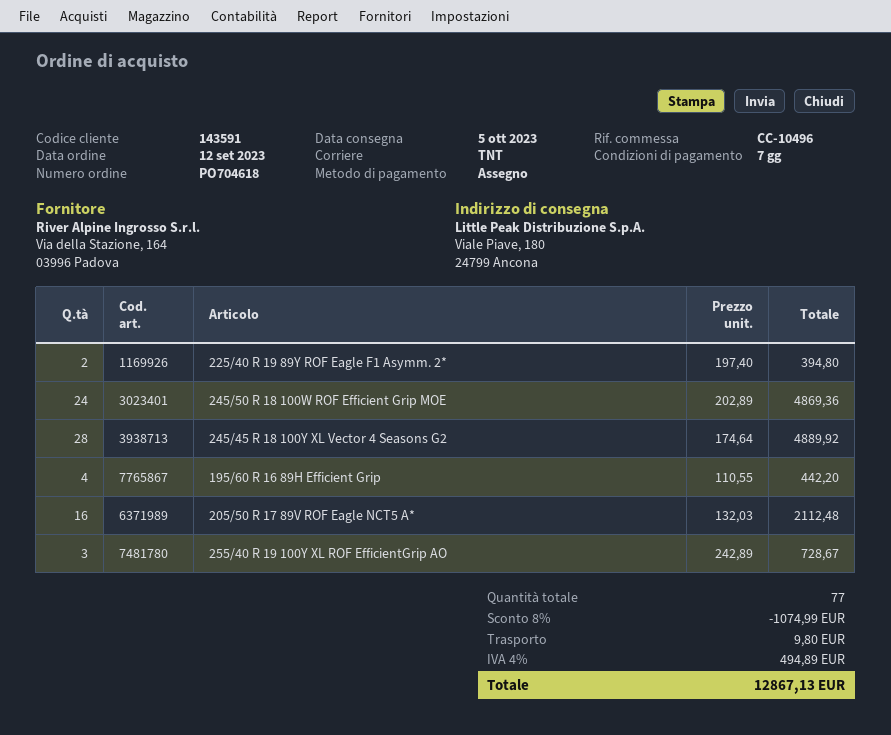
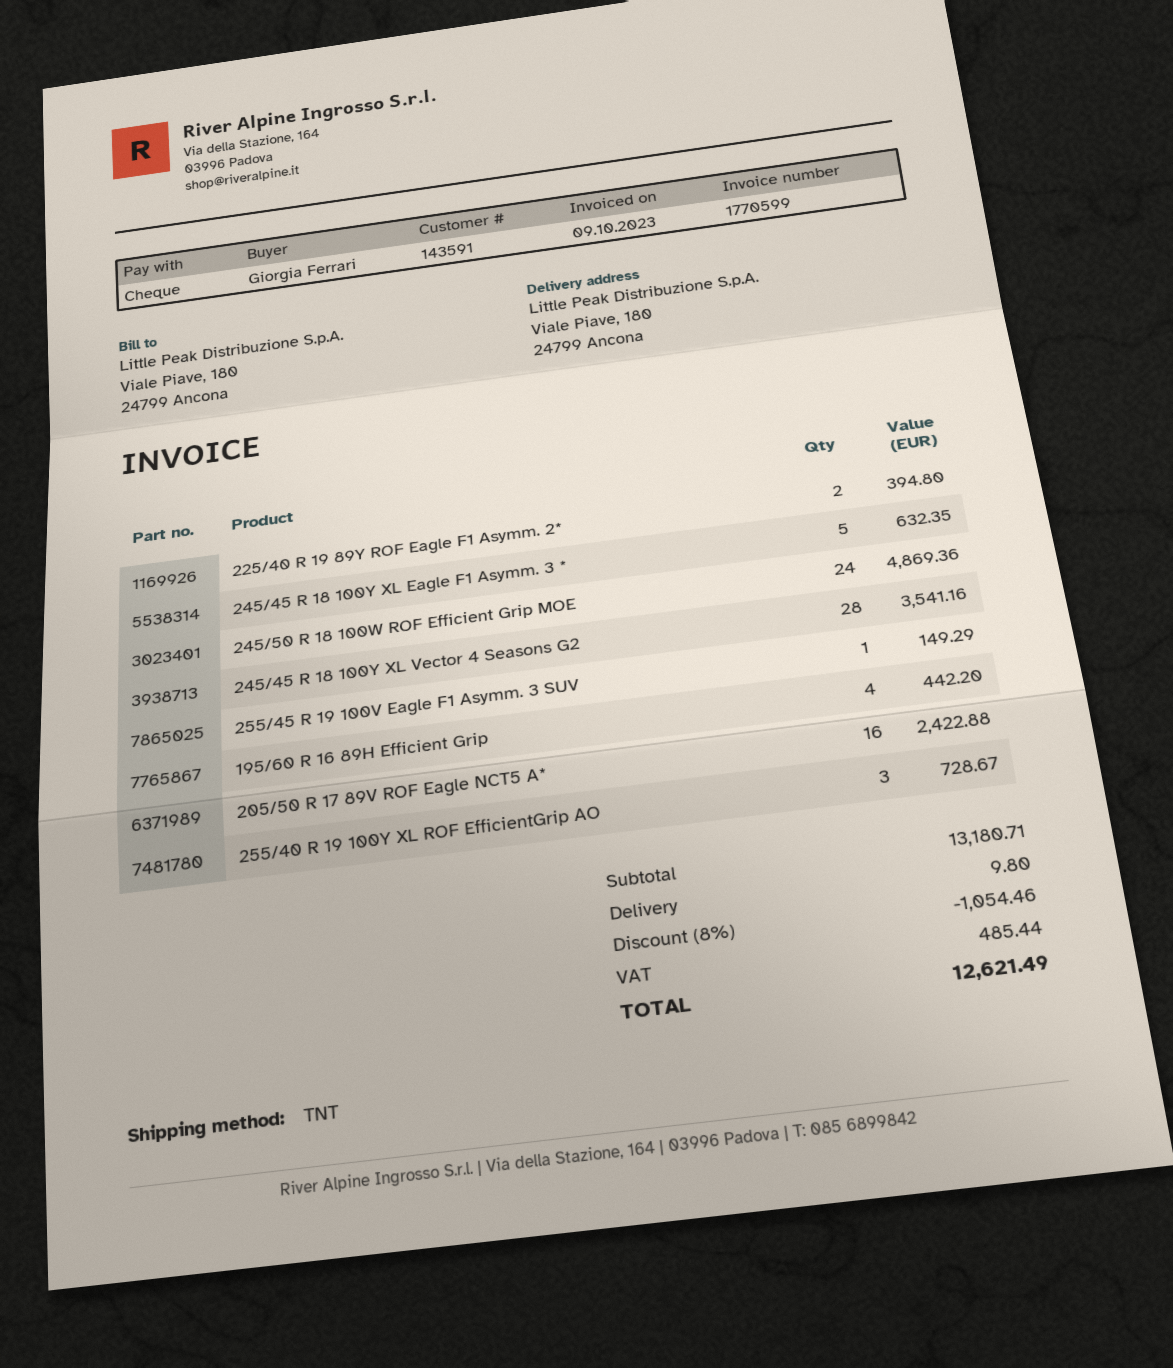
245/45 R 18 100Y XL Vector 4 Seasons G2: 28 for 4889.92 -> 28 for 3541.16
205/50 R 17 89V ROF Eagle NCT5 A*: 16 for 2112.48 -> 16 for 2422.88
245/45 R 18 100Y XL Eagle F1 Asymm. 3 *: none -> 5 for 632.35
255/45 R 19 100V Eagle F1 Asymm. 3 SUV: none -> 1 for 149.29
discount: 8% = 1074.99 -> 8% = 1054.46
tax: 494.89 -> 485.44
total: 12867.13 -> 12621.49

